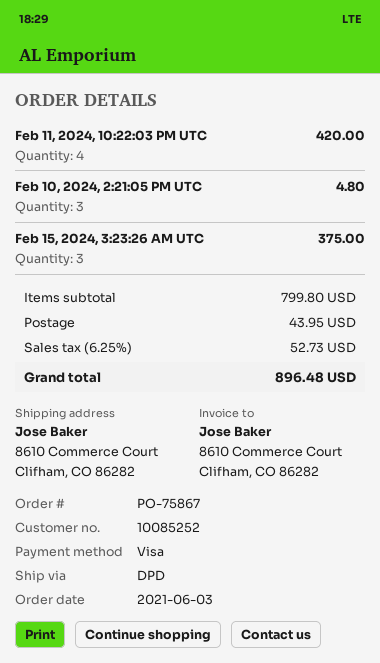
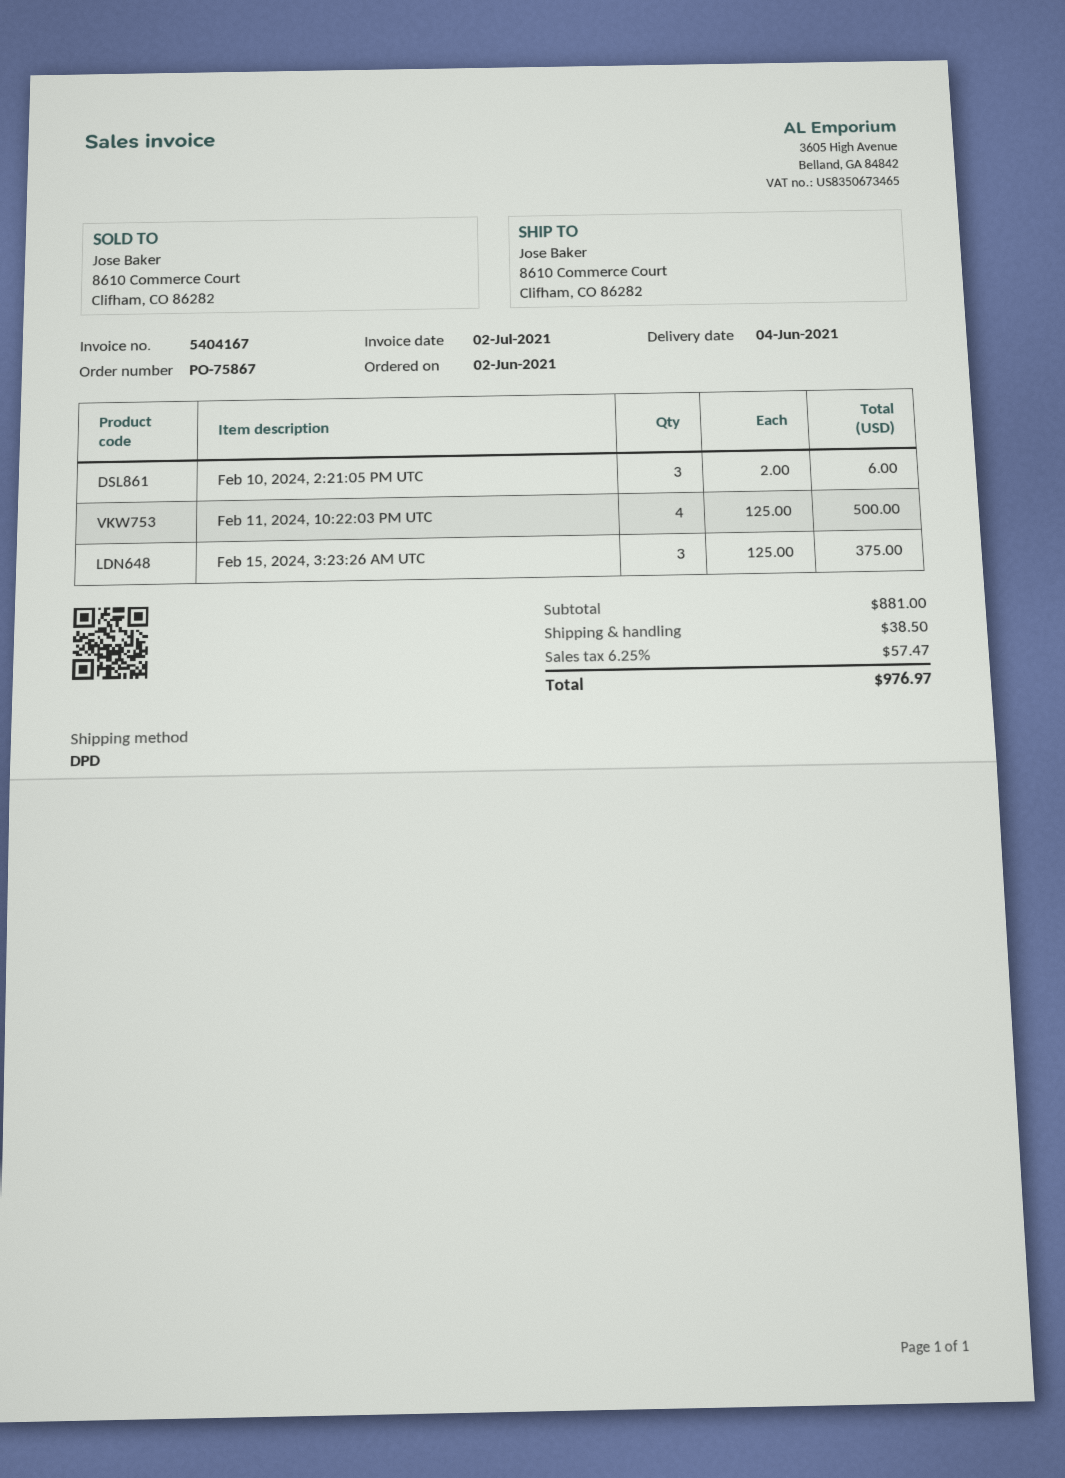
order date: 2021-06-03 -> 2021-06-02
Feb 11, 2024, 10:22:03 PM UTC: 4 for 420.00 -> 4 for 500.00
Feb 10, 2024, 2:21:05 PM UTC: 3 for 4.80 -> 3 for 6.00
subtotal: 799.80 -> 881.00
shipping: 43.95 -> 38.50
tax: 6.25% = 52.73 -> 6.25% = 57.47
total: 896.48 -> 976.97

